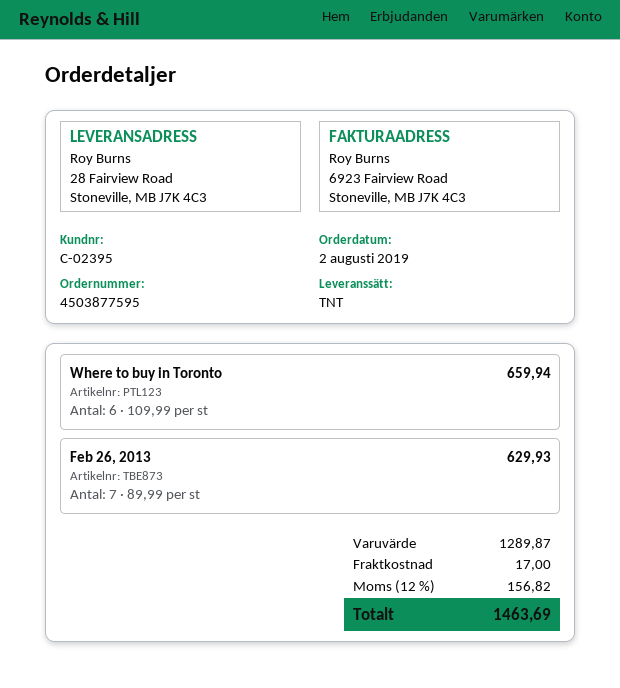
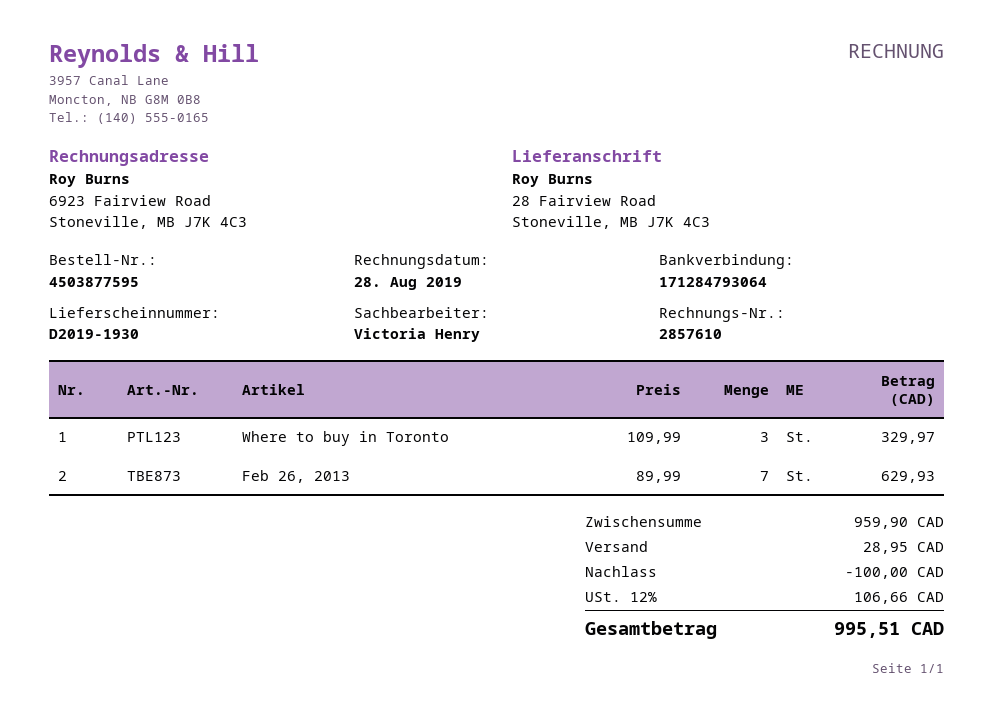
Where to buy in Toronto: 6 x 109.99 = 659.94 -> 3 x 109.99 = 329.97
subtotal: 1289.87 -> 959.90
discount: none -> 100.00
shipping: 17.00 -> 28.95
tax: 12% = 156.82 -> 12% = 106.66
total: 1463.69 -> 995.51

